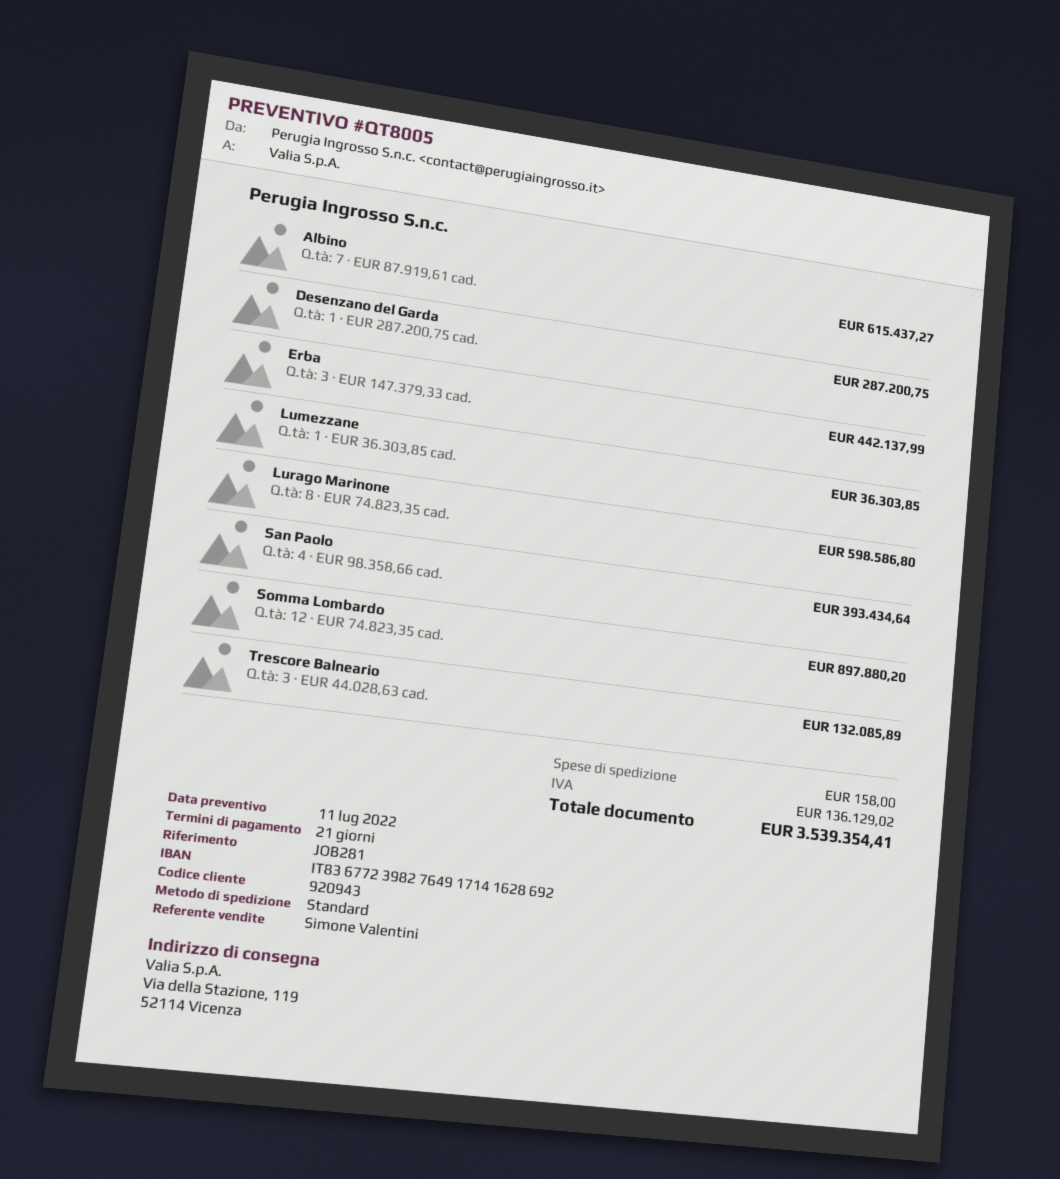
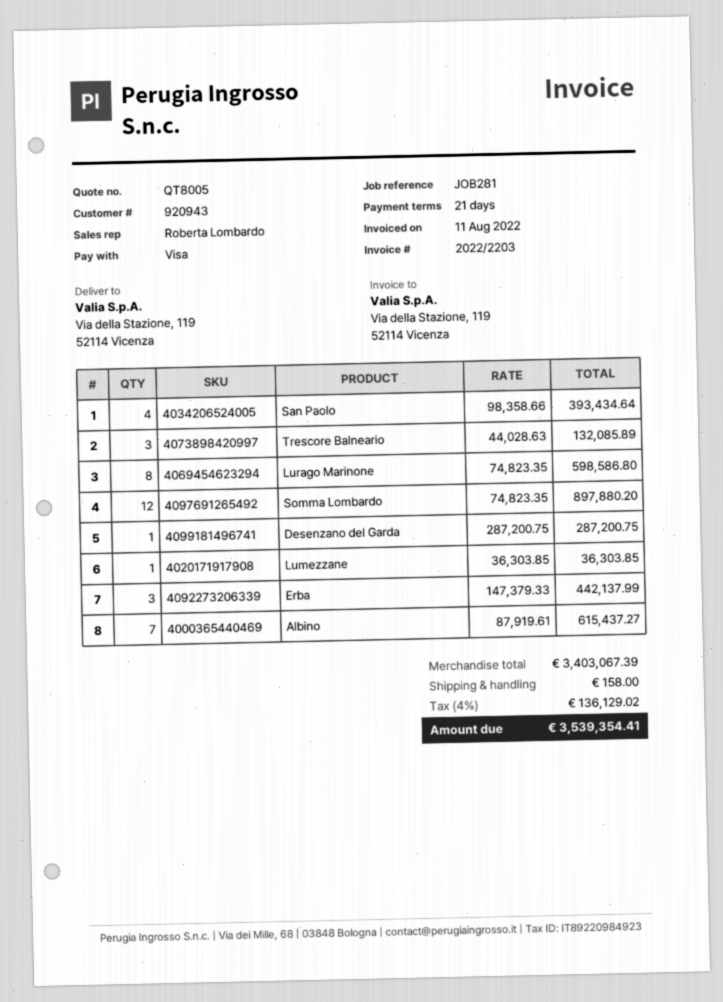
sales rep: Simone Valentini -> Roberta Lombardo

